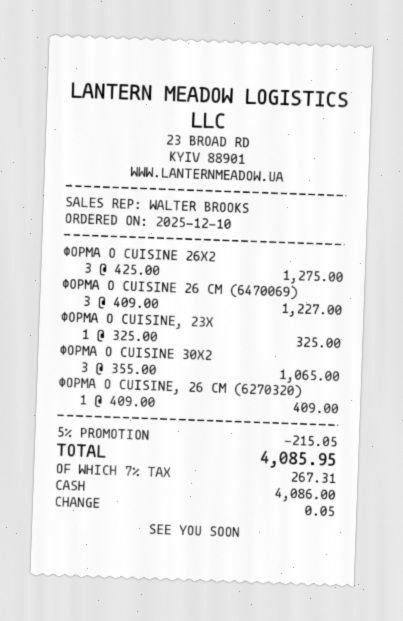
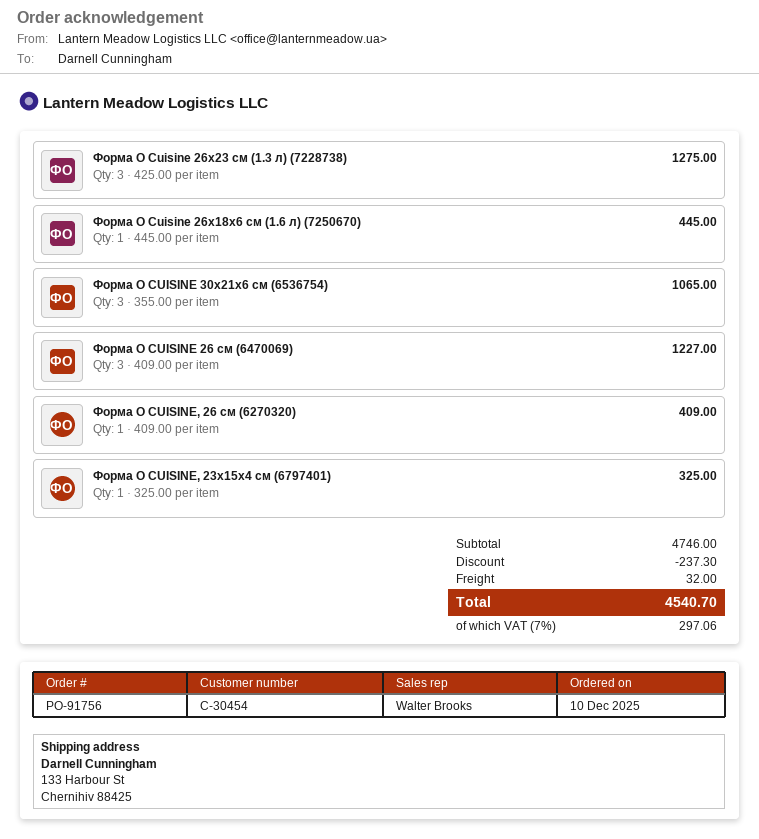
Форма O Cuisine 26х18х6 см (1.6 л) (7250670): none -> 1 x 445.00 = 445.00
discount: 215.05 -> 237.30
shipping: none -> 32.00
tax: 7% = 267.31 -> 7% = 297.06
total: 4085.95 -> 4540.70

